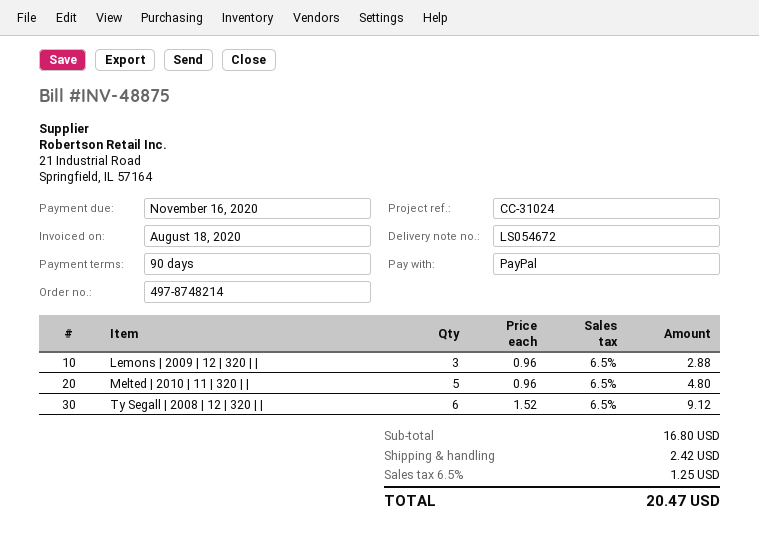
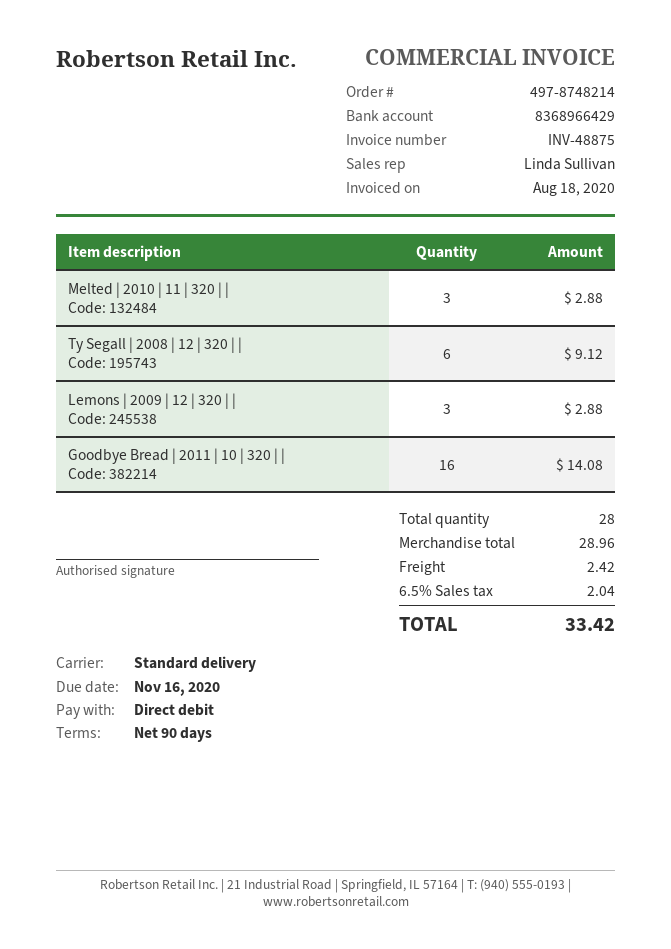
payment method: PayPal -> direct debit
Melted | 2010 | 11 | 320 | |: 5 for 4.80 -> 3 for 2.88
Goodbye Bread | 2011 | 10 | 320 | |: none -> 16 for 14.08
subtotal: 16.80 -> 28.96
tax: 6.5% = 1.25 -> 6.5% = 2.04
total: 20.47 -> 33.42

